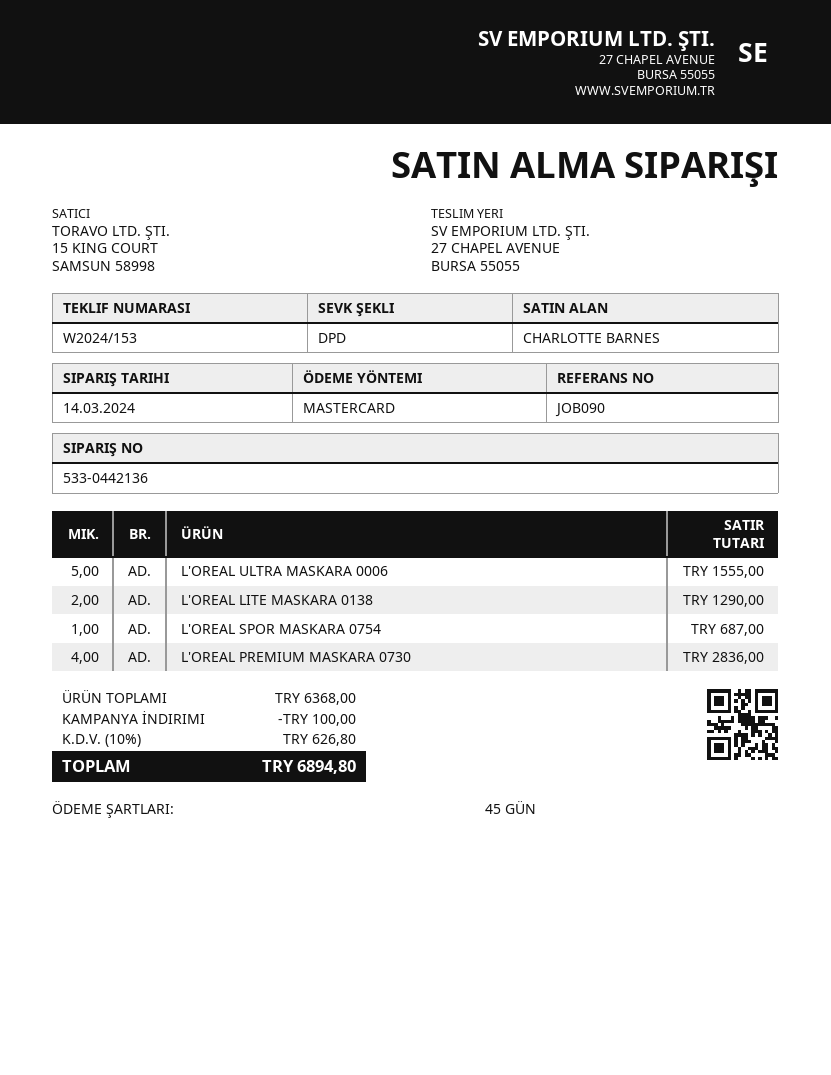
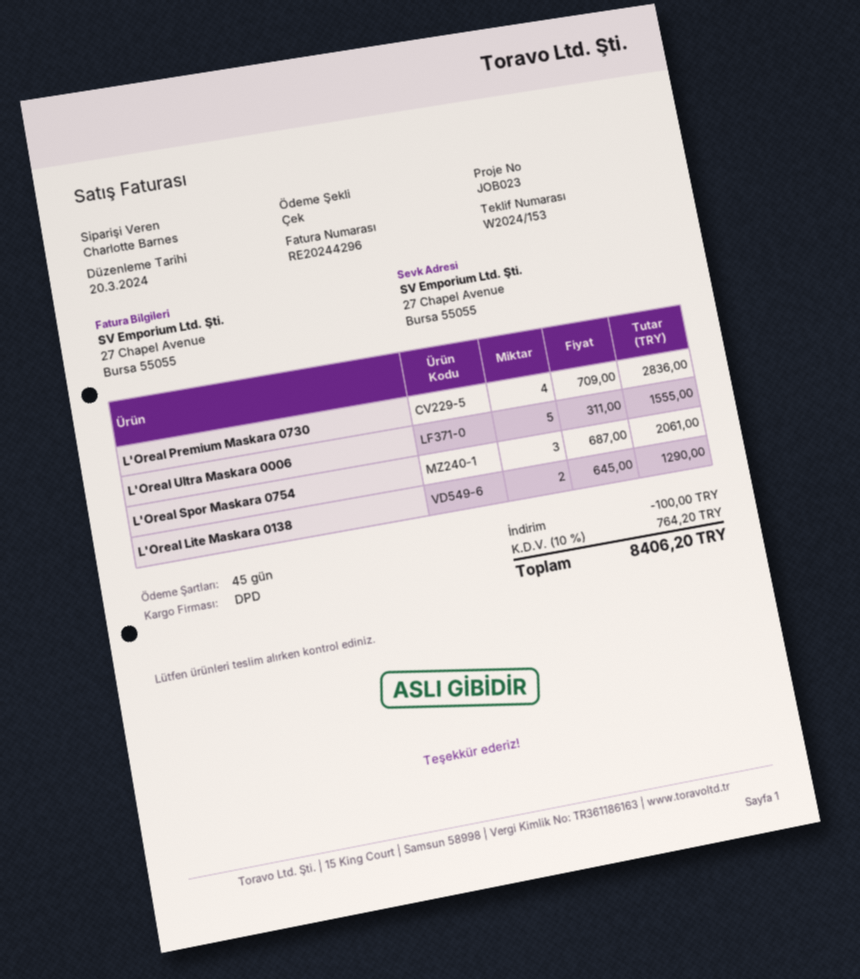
reference: JOB090 -> JOB023
payment method: Mastercard -> cheque
L'OREAL SPOR MASKARA 0754: 1 for 687.00 -> 3 for 2061.00
tax: 10% = 626.80 -> 10% = 764.20
total: 6894.80 -> 8406.20

